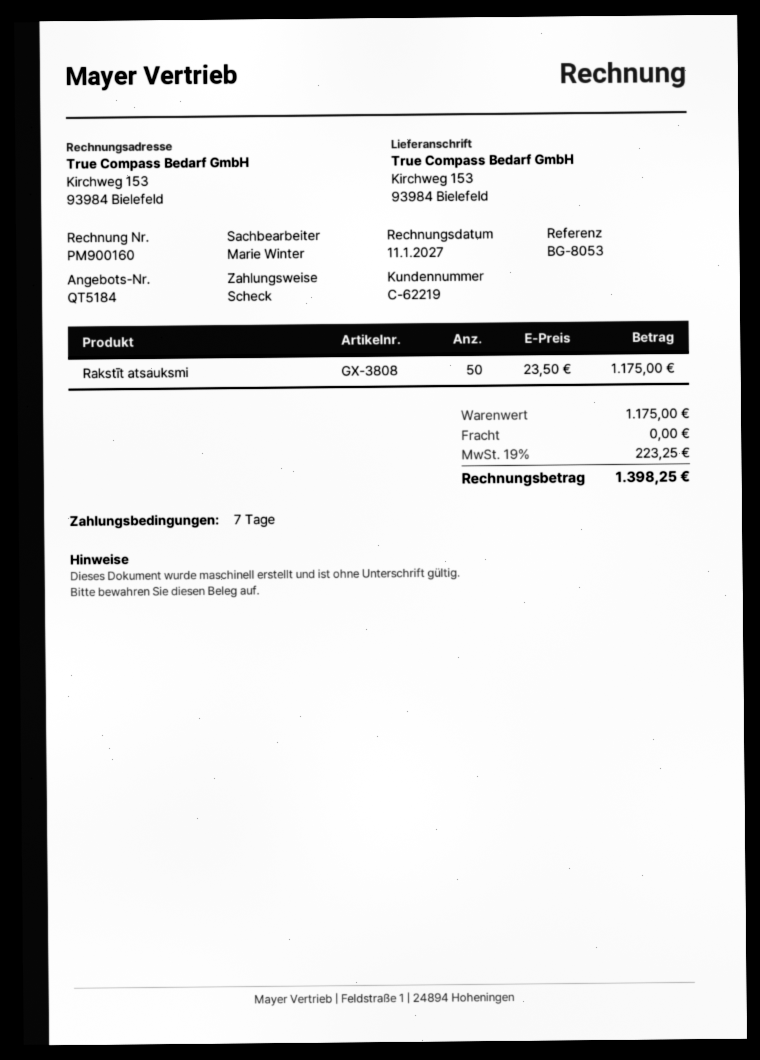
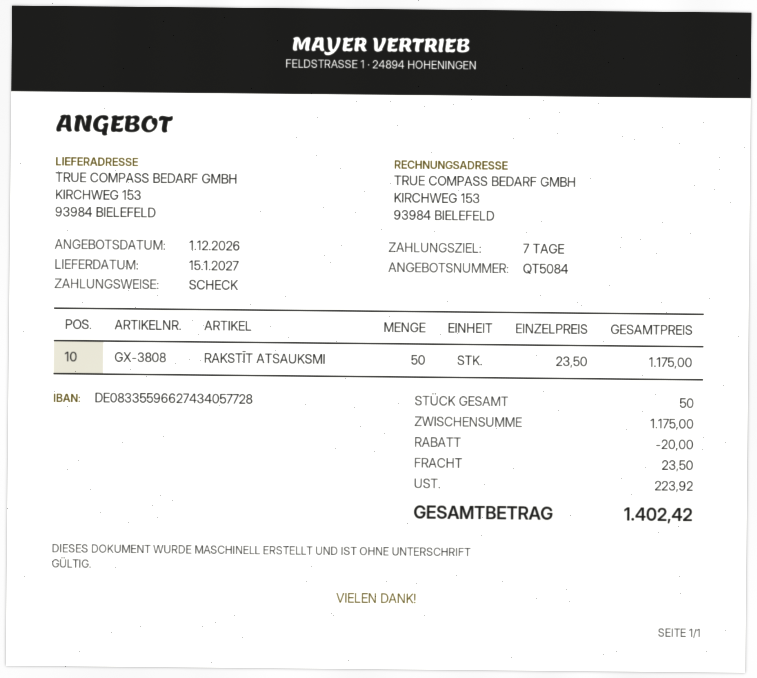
quote number: QT5184 -> QT5084
discount: none -> 20.00
shipping: 0.00 -> 23.50
tax: 223.25 -> 223.92
total: 1398.25 -> 1402.42

